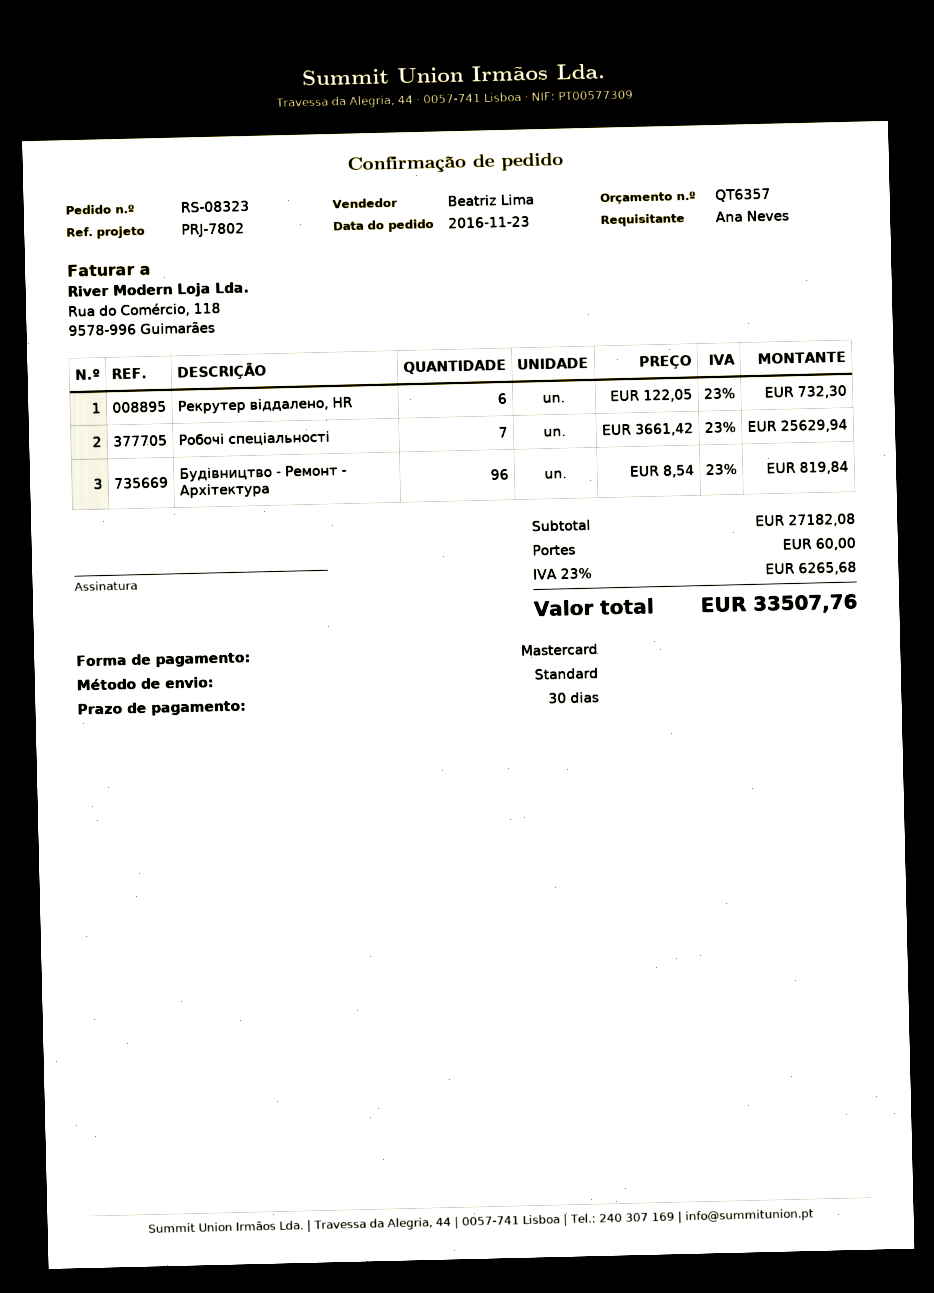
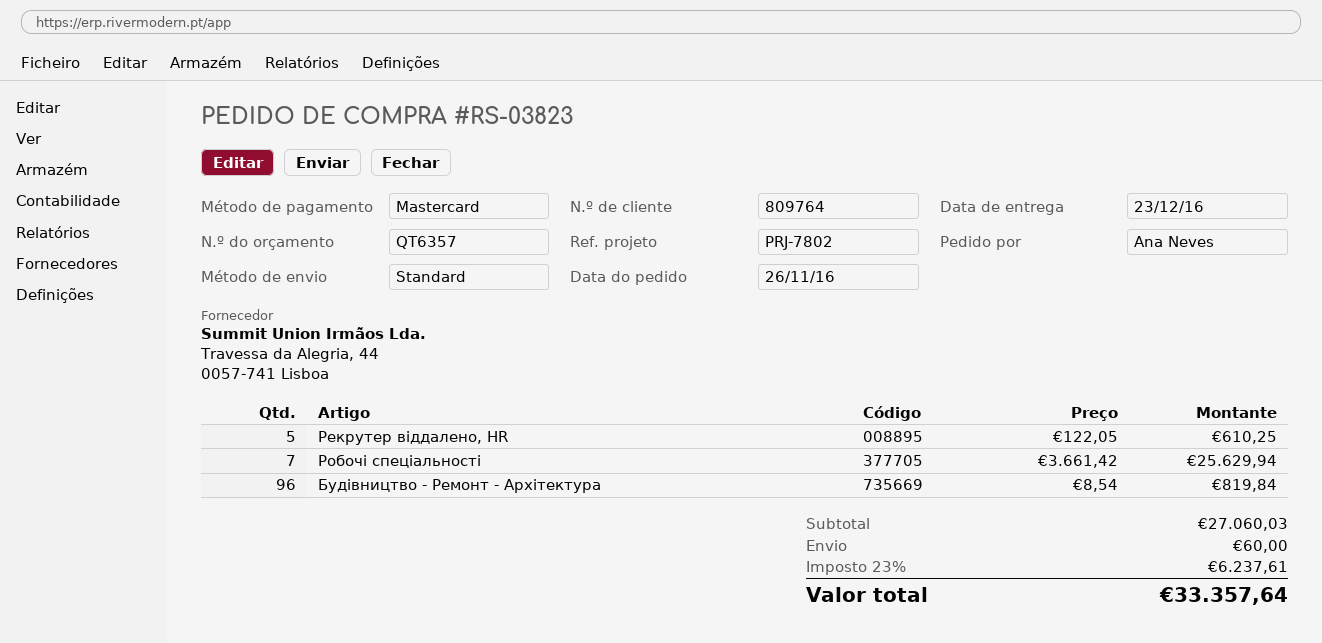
order number: RS-08323 -> RS-03823
order date: 2016-11-23 -> 2016-11-26
Рекрутер віддалено, HR: 6 x 122.05 = 732.30 -> 5 x 122.05 = 610.25
subtotal: 27182.08 -> 27060.03
tax: 23% = 6265.68 -> 23% = 6237.61
total: 33507.76 -> 33357.64

